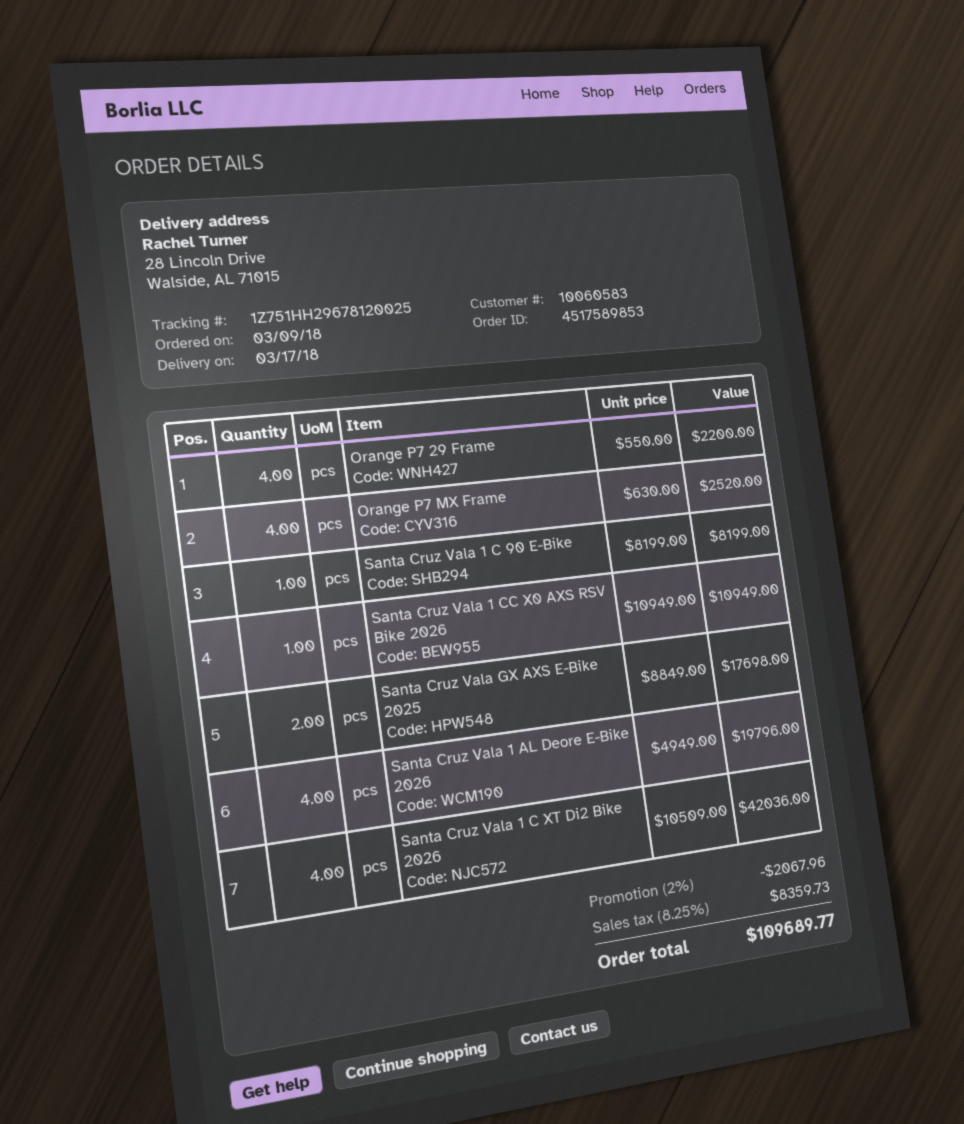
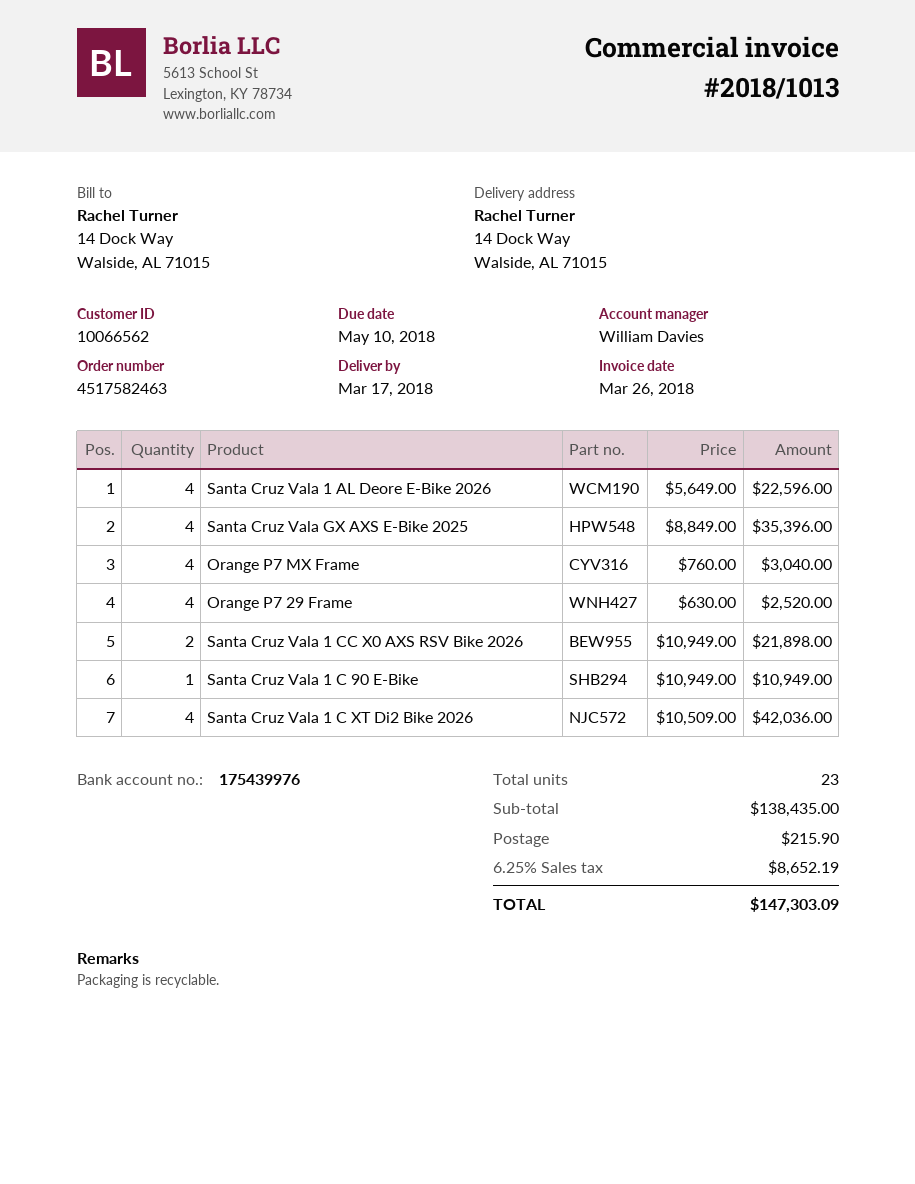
order number: 4517589853 -> 4517582463
customer number: 10060583 -> 10066562
ship to: 28 Lincoln Drive, Walside, AL 71015 -> 14 Dock Way, Walside, AL 71015
Orange P7 29 Frame: 4 x 550.00 = 2200.00 -> 4 x 630.00 = 2520.00
Orange P7 MX Frame: 4 x 630.00 = 2520.00 -> 4 x 760.00 = 3040.00
Santa Cruz Vala 1 C 90 E-Bike: 1 x 8199.00 = 8199.00 -> 1 x 10949.00 = 10949.00
Santa Cruz Vala 1 CC X0 AXS RSV Bike 2026: 1 x 10949.00 = 10949.00 -> 2 x 10949.00 = 21898.00
Santa Cruz Vala GX AXS E-Bike 2025: 2 x 8849.00 = 17698.00 -> 4 x 8849.00 = 35396.00
Santa Cruz Vala 1 AL Deore E-Bike 2026: 4 x 4949.00 = 19796.00 -> 4 x 5649.00 = 22596.00
discount: 2% = 2067.96 -> none
shipping: none -> 215.90
tax: 8.25% = 8359.73 -> 6.25% = 8652.19
total: 109689.77 -> 147303.09

